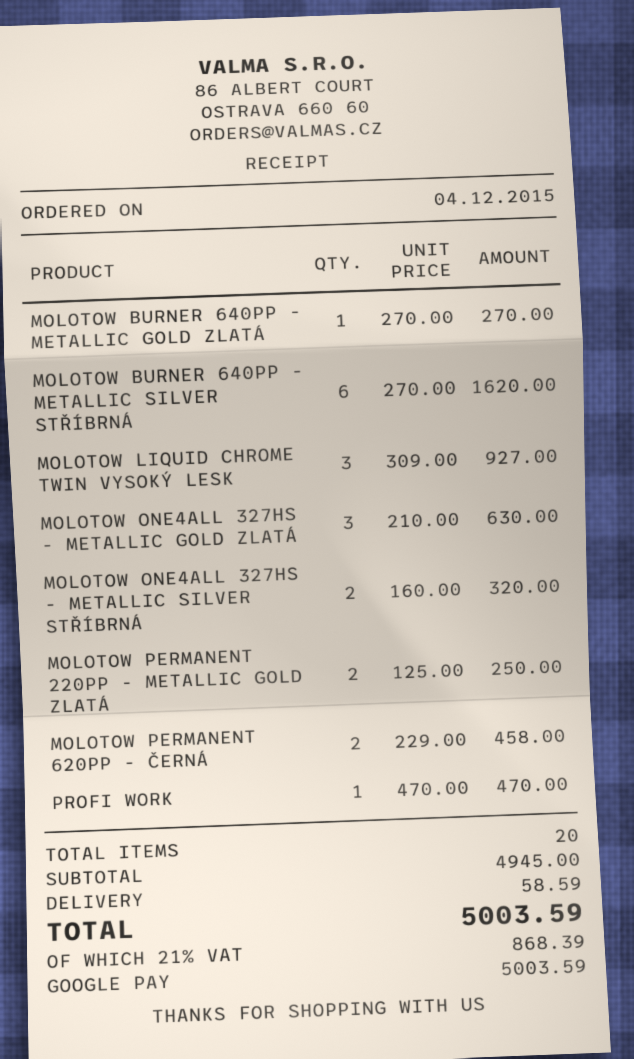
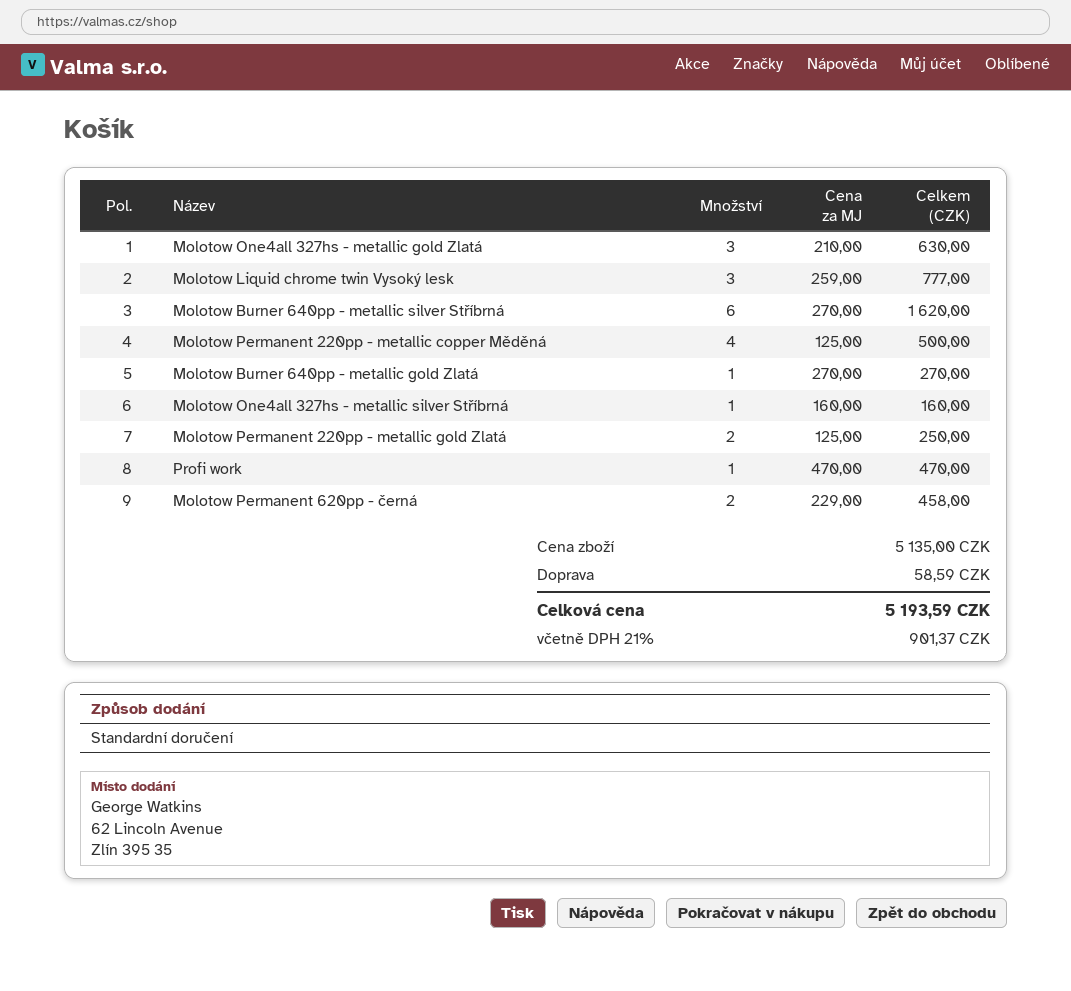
MOLOTOW LIQUID CHROME TWIN VYSOKÝ LESK: 3 x 309.00 = 927.00 -> 3 x 259.00 = 777.00
MOLOTOW ONE4ALL 327HS - METALLIC SILVER STŘÍBRNÁ: 2 x 160.00 = 320.00 -> 1 x 160.00 = 160.00
Molotow Permanent 220pp - metallic copper Měděná: none -> 4 x 125.00 = 500.00
subtotal: 4945.00 -> 5135.00
tax: 21% = 868.39 -> 21% = 901.37
total: 5003.59 -> 5193.59

